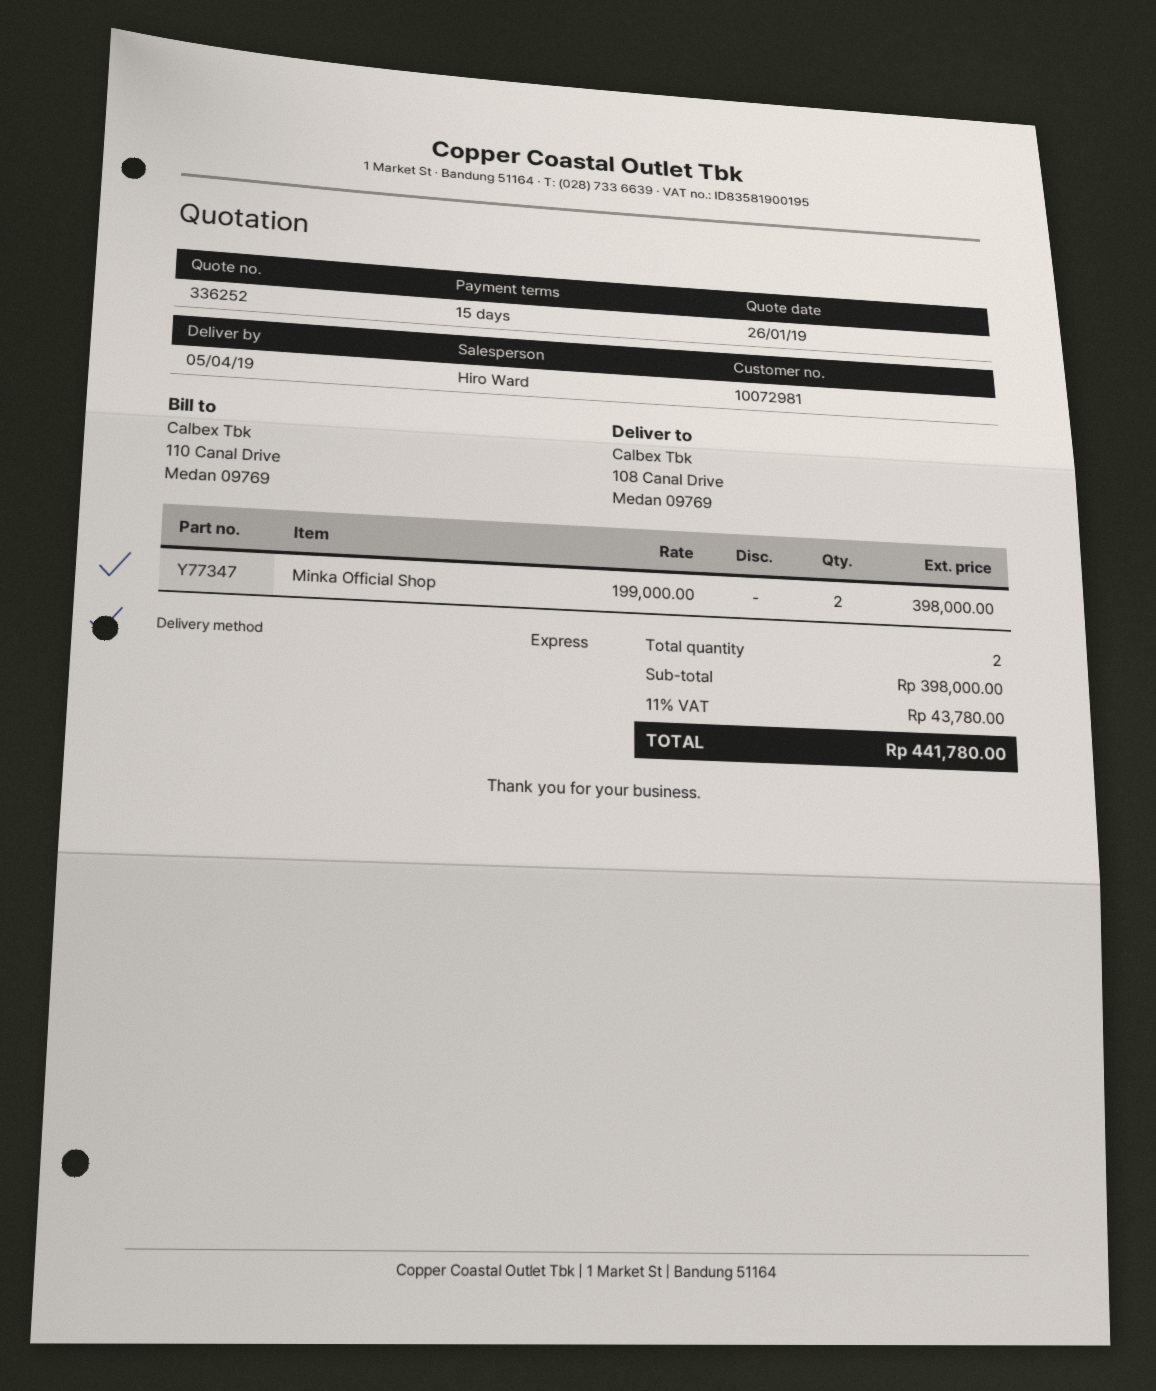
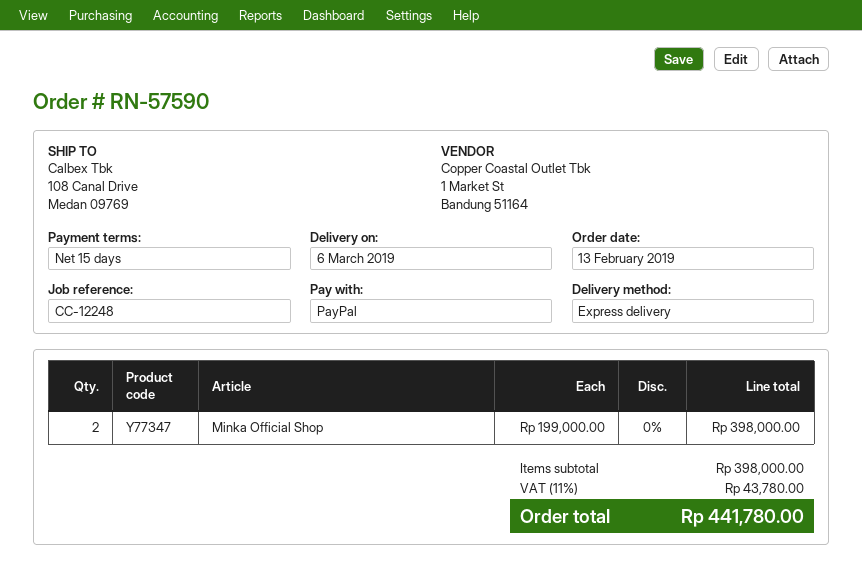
delivery date: 2019-04-05 -> 2019-03-06

